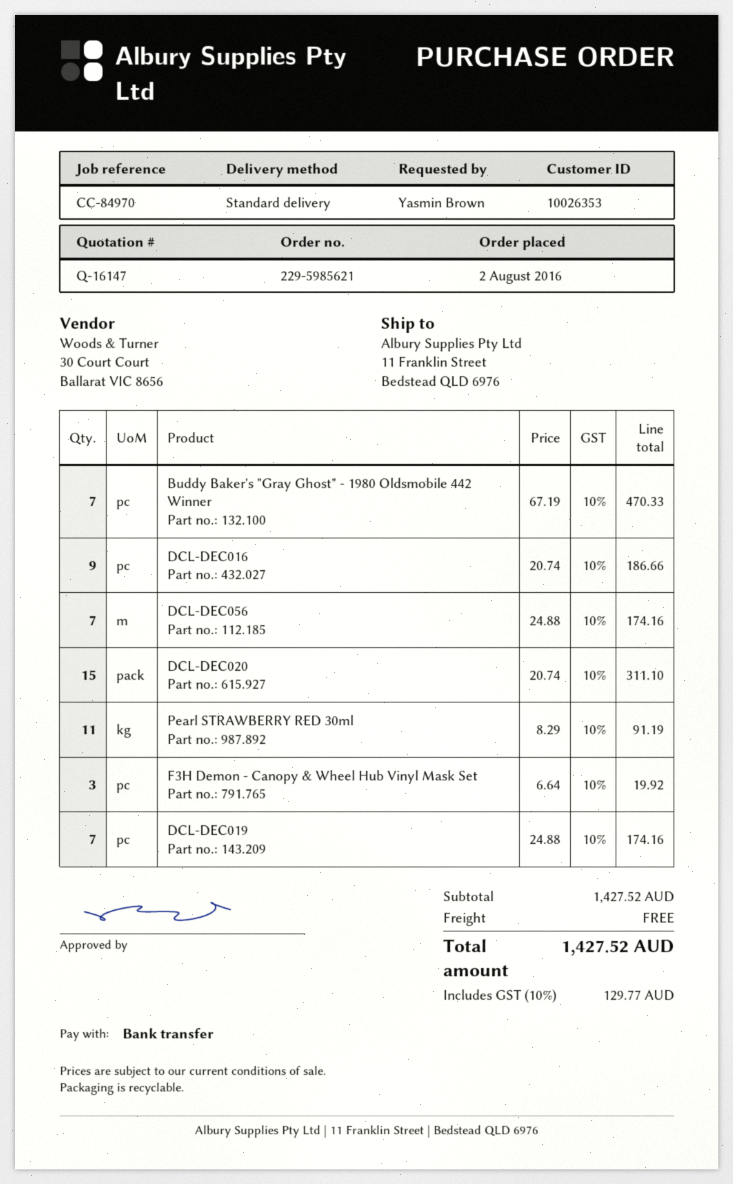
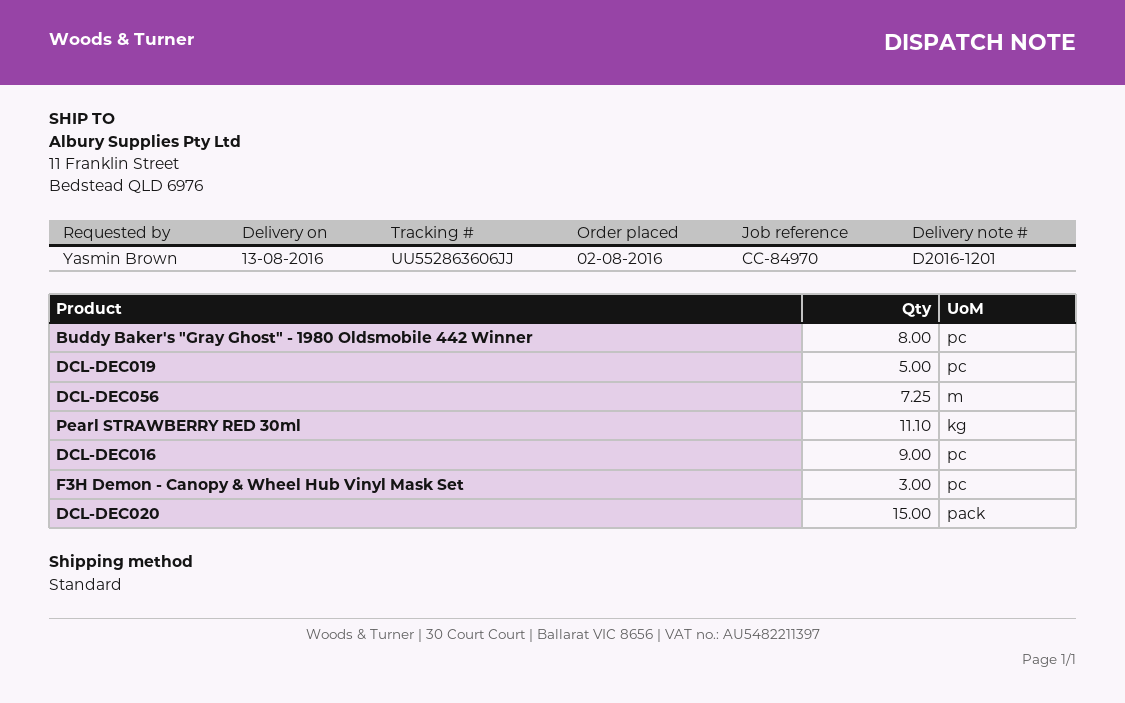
Buddy Baker's "Gray Ghost" - 1980 Oldsmobile 442 Winner: 7 -> 8
DCL-DEC056: 7 -> 7.25
Pearl STRAWBERRY RED 30ml: 11 -> 11.1
DCL-DEC019: 7 -> 5

